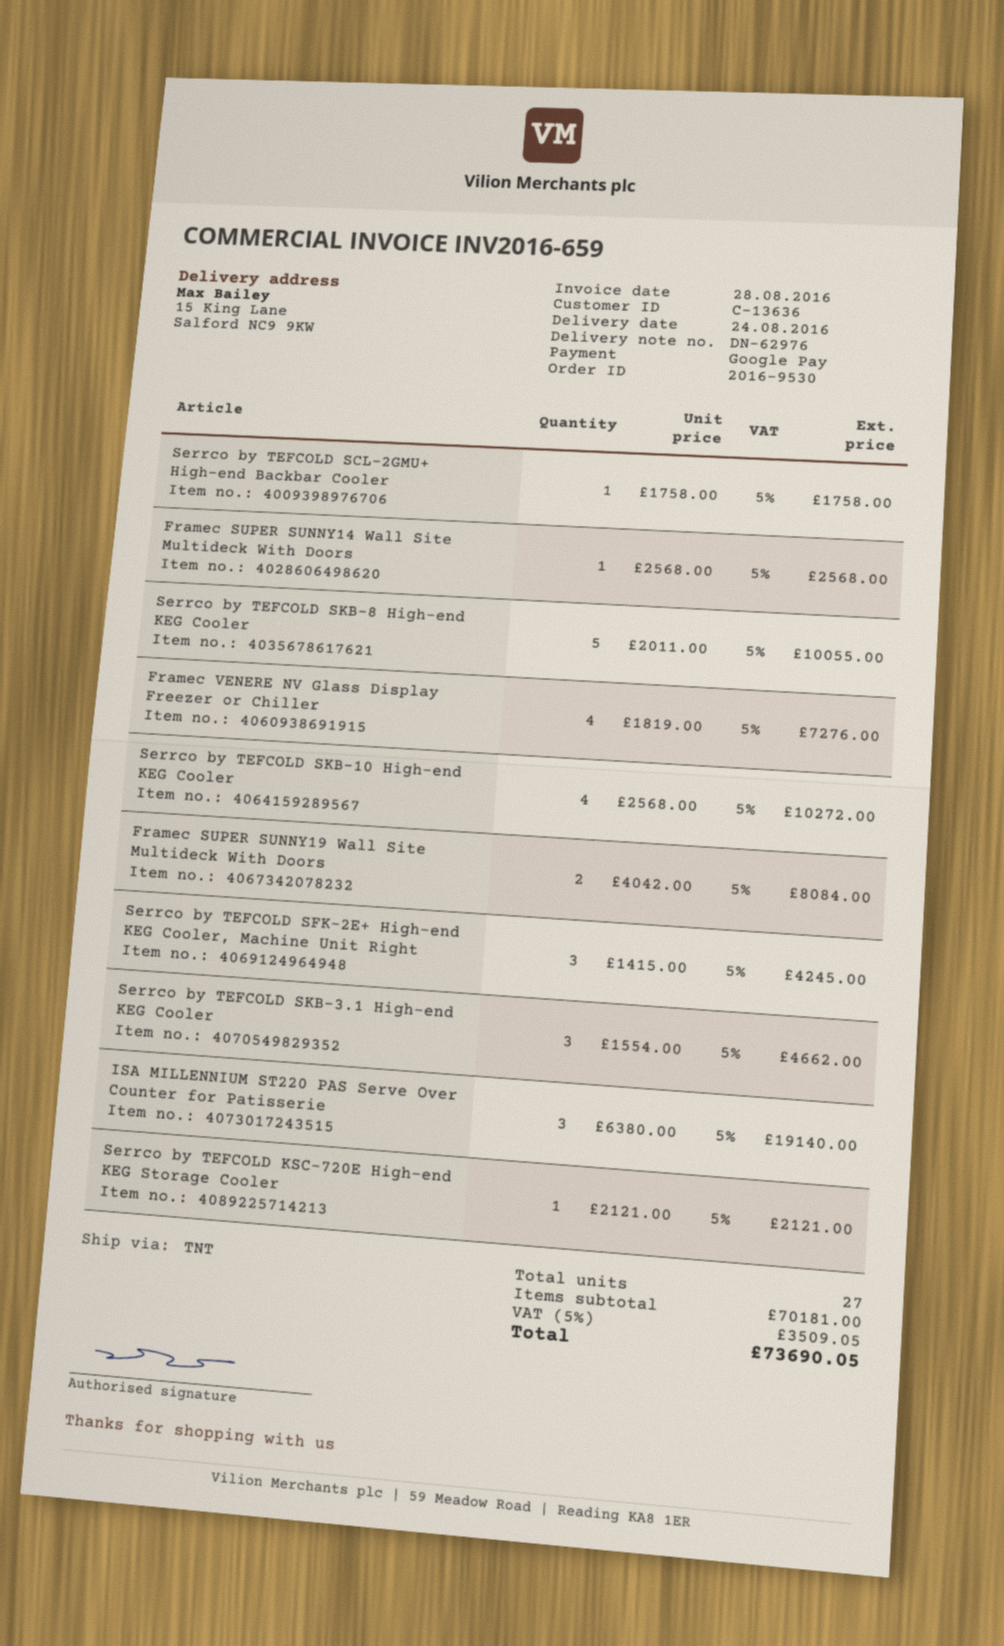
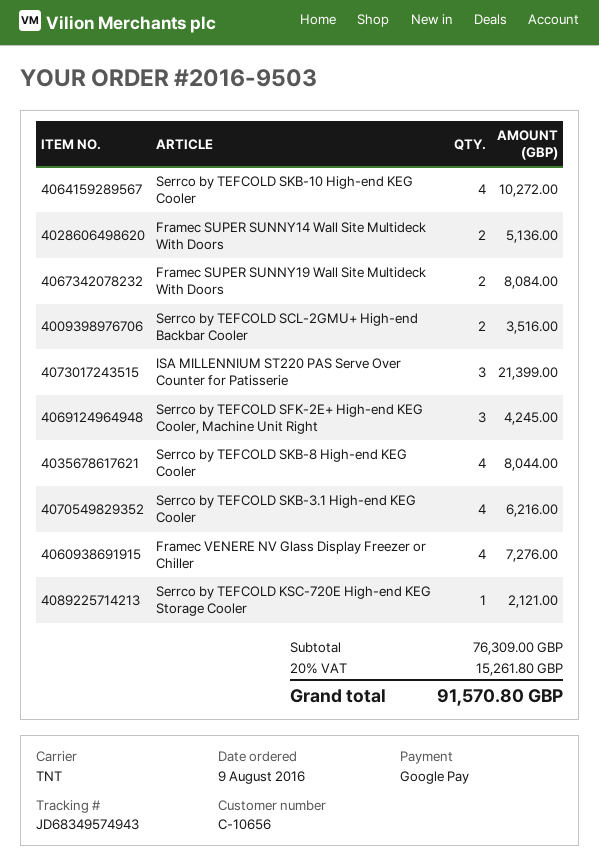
order number: 2016-9530 -> 2016-9503
customer number: C-13636 -> C-10656
Serrco by TEFCOLD SCL-2GMU+ High-end Backbar Cooler: 1 for 1758.00 -> 2 for 3516.00
Framec SUPER SUNNY14 Wall Site Multideck With Doors: 1 for 2568.00 -> 2 for 5136.00
Serrco by TEFCOLD SKB-8 High-end KEG Cooler: 5 for 10055.00 -> 4 for 8044.00
Serrco by TEFCOLD SKB-3.1 High-end KEG Cooler: 3 for 4662.00 -> 4 for 6216.00
ISA MILLENNIUM ST220 PAS Serve Over Counter for Patisserie: 3 for 19140.00 -> 3 for 21399.00
subtotal: 70181.00 -> 76309.00
tax: 5% = 3509.05 -> 20% = 15261.80
total: 73690.05 -> 91570.80

